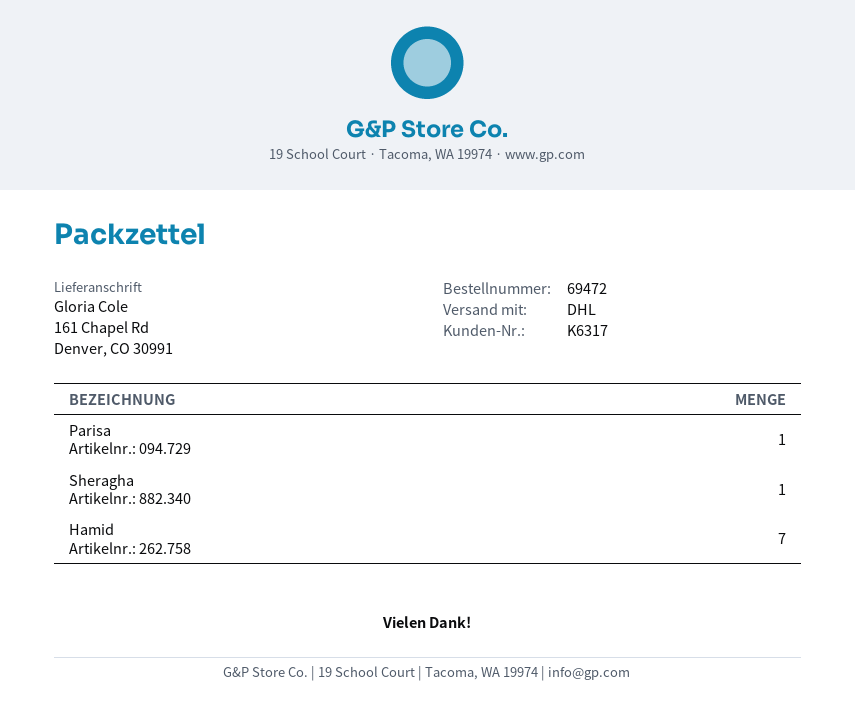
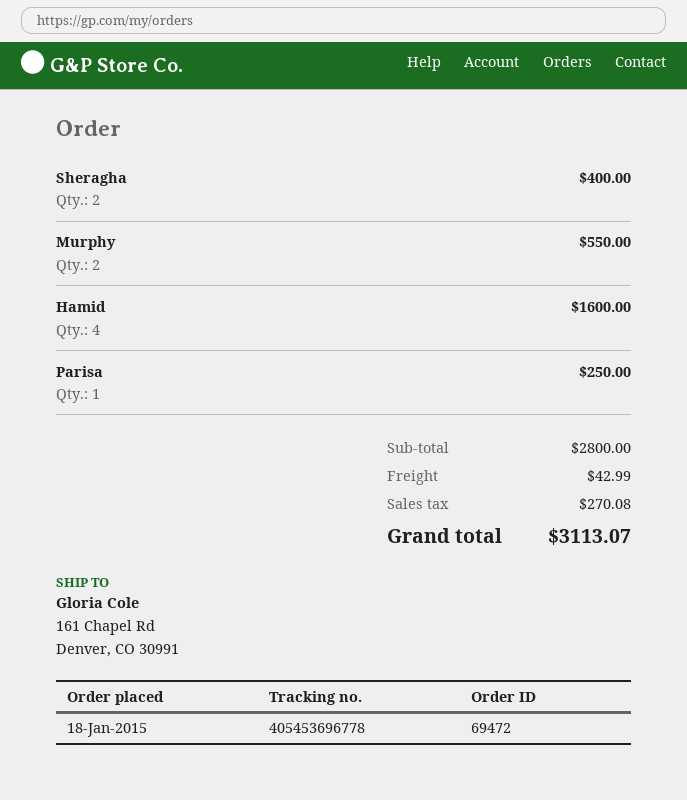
Sheragha: 1 -> 2
Hamid: 7 -> 4
Murphy: none -> 2

